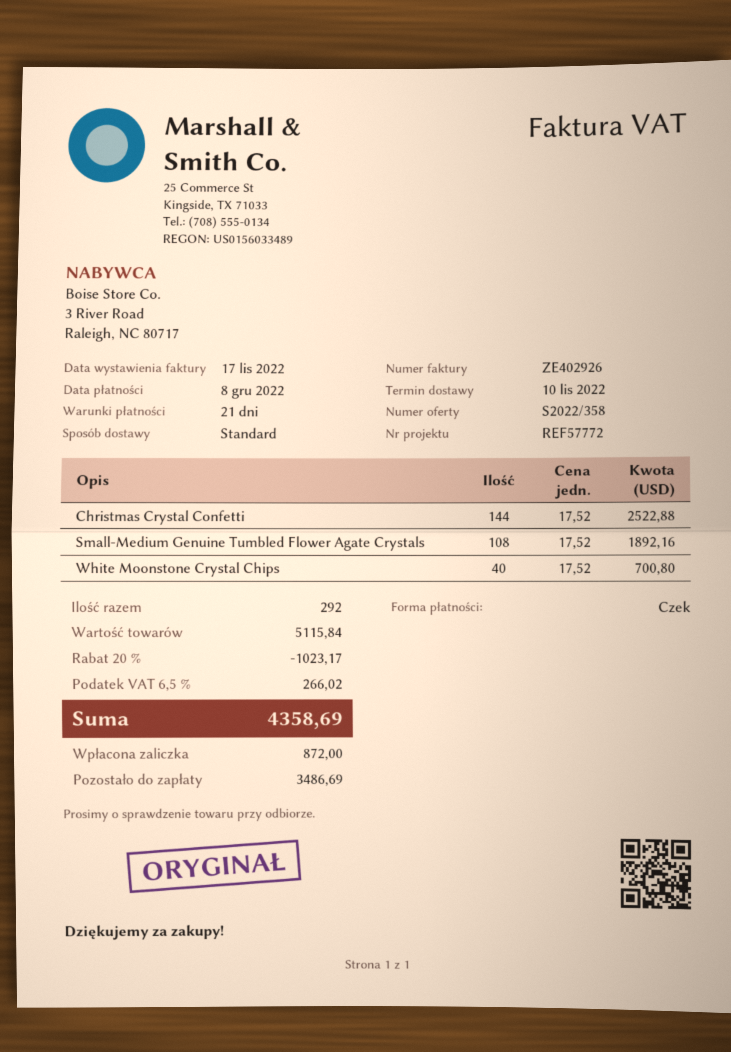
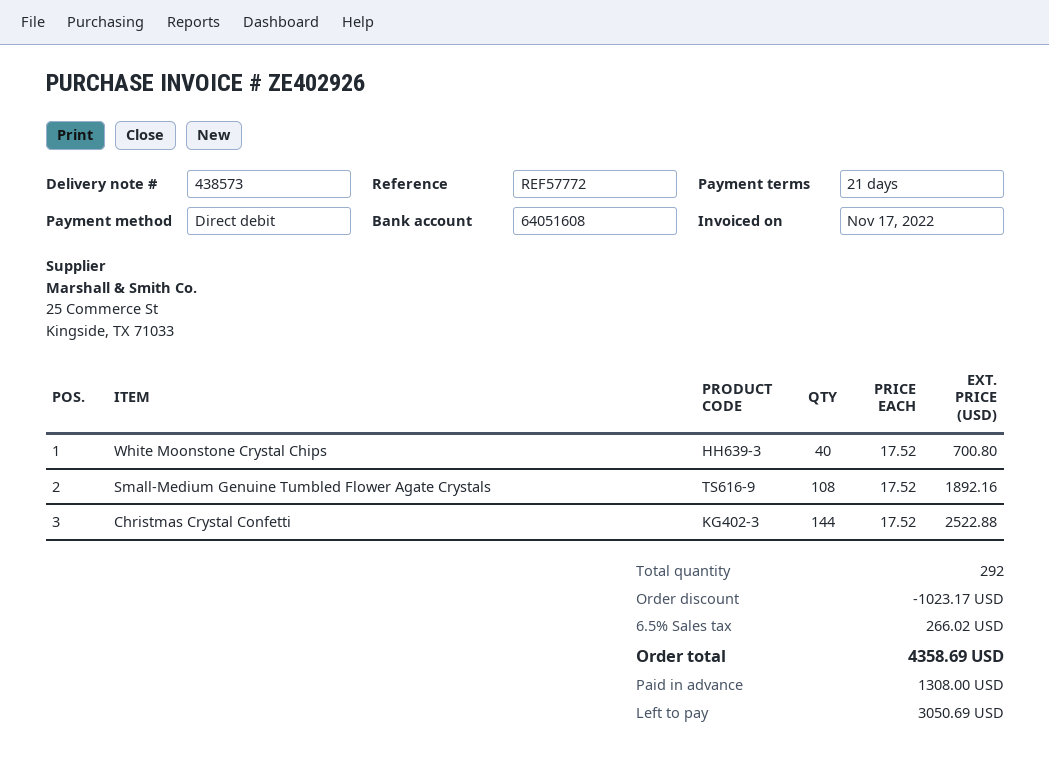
payment method: cheque -> direct debit
deposit: 872.00 -> 1308.00
balance: 3486.69 -> 3050.69

